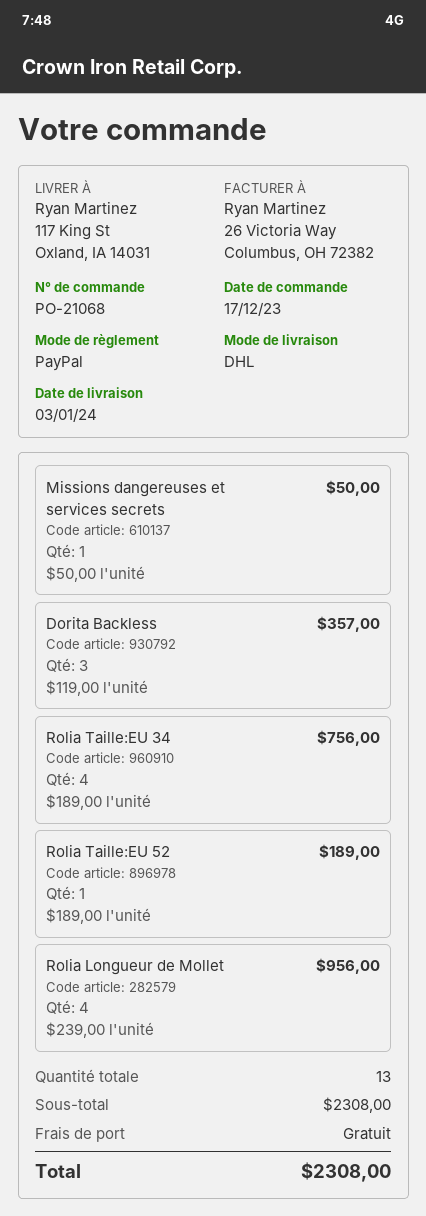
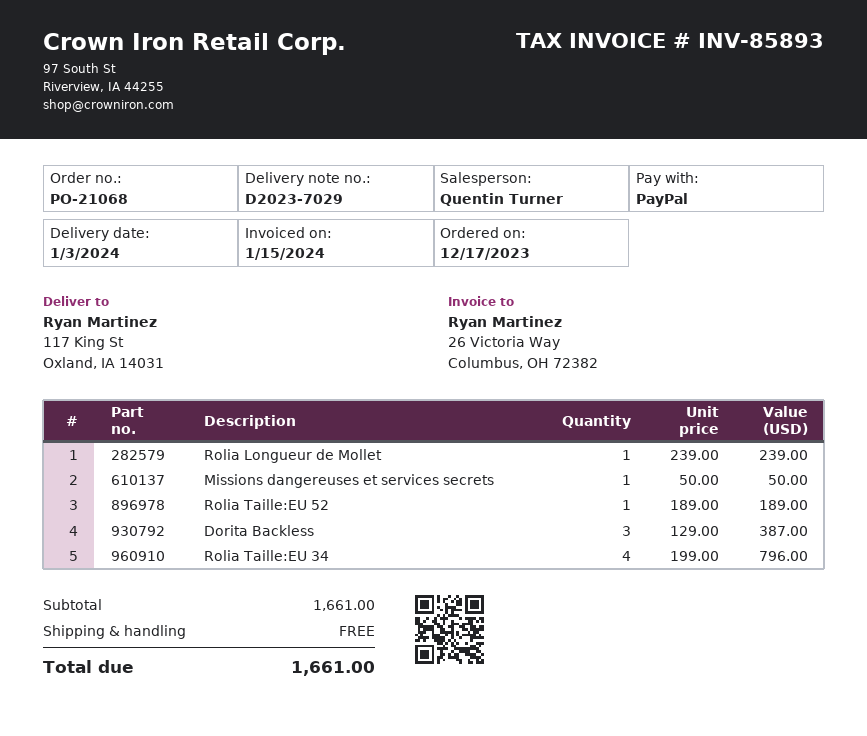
Dorita Backless: 3 x 119.00 = 357.00 -> 3 x 129.00 = 387.00
Rolia Taille:EU 34: 4 x 189.00 = 756.00 -> 4 x 199.00 = 796.00
Rolia Longueur de Mollet: 4 x 239.00 = 956.00 -> 1 x 239.00 = 239.00
subtotal: 2308.00 -> 1661.00
total: 2308.00 -> 1661.00

